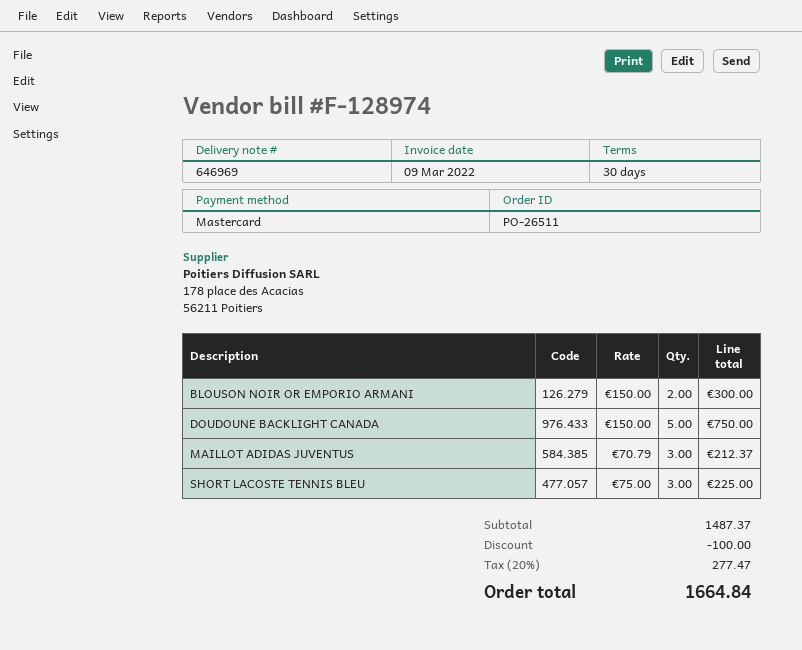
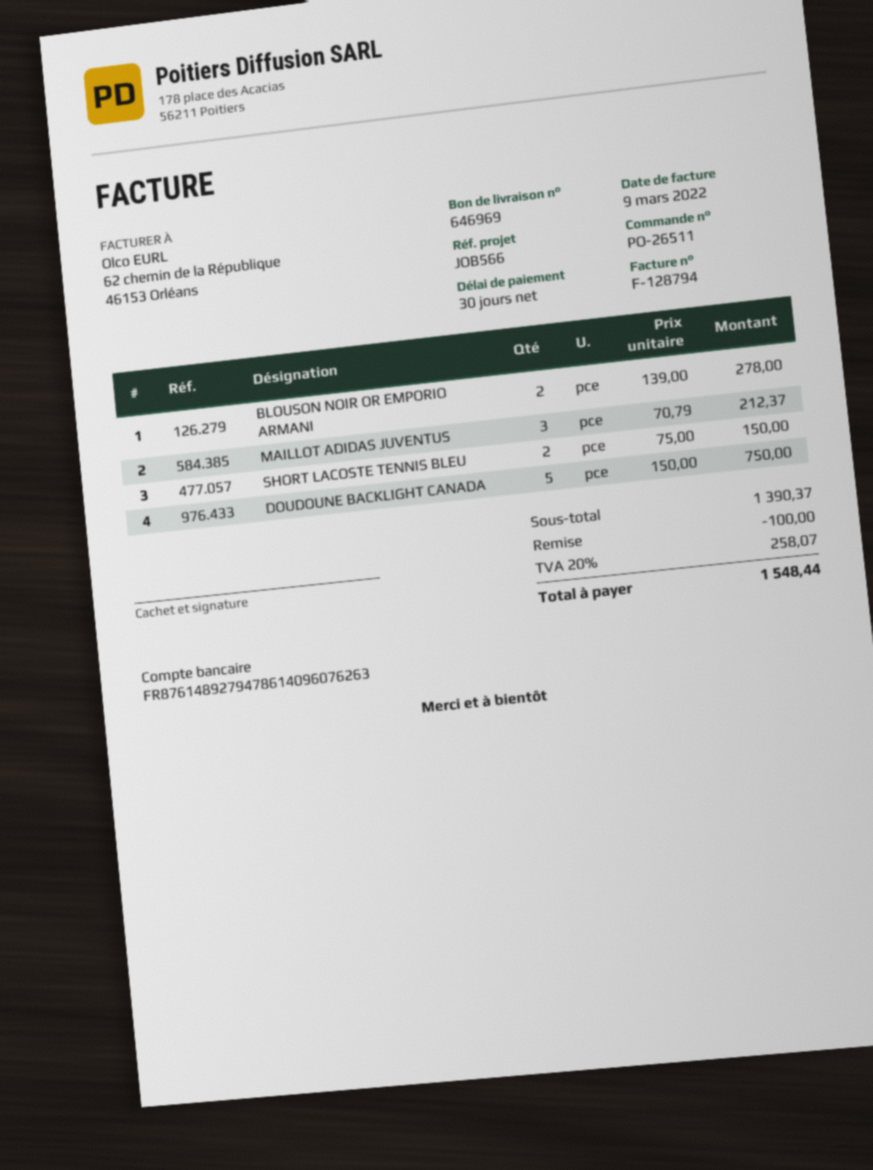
invoice number: F-128974 -> F-128794
BLOUSON NOIR OR EMPORIO ARMANI: 2 x 150.00 = 300.00 -> 2 x 139.00 = 278.00
SHORT LACOSTE TENNIS BLEU: 3 x 75.00 = 225.00 -> 2 x 75.00 = 150.00
subtotal: 1487.37 -> 1390.37
tax: 20% = 277.47 -> 20% = 258.07
total: 1664.84 -> 1548.44

